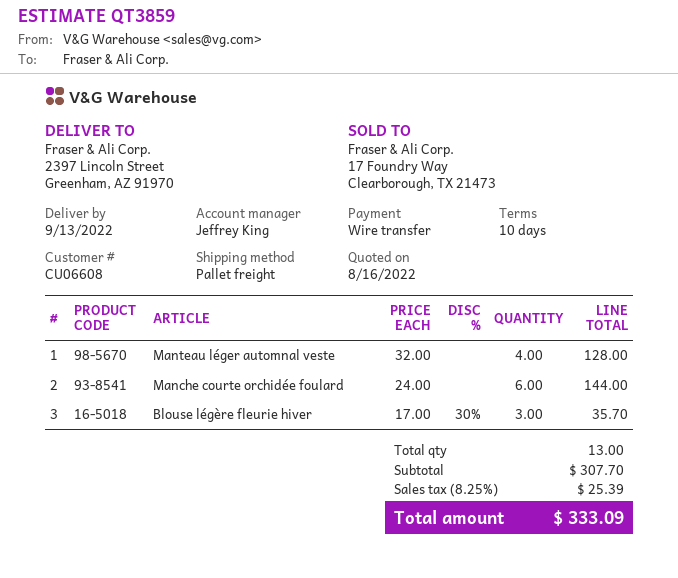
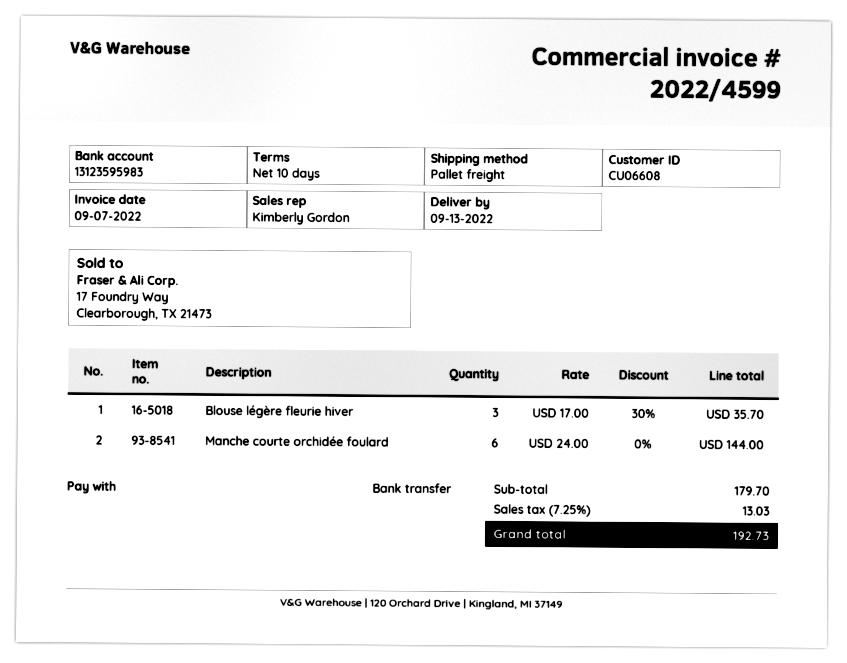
sales rep: Jeffrey King -> Kimberly Gordon
Manteau léger automnal veste: 4 x 32.00 = 128.00 -> none
subtotal: 307.70 -> 179.70
tax: 8.25% = 25.39 -> 7.25% = 13.03
total: 333.09 -> 192.73

